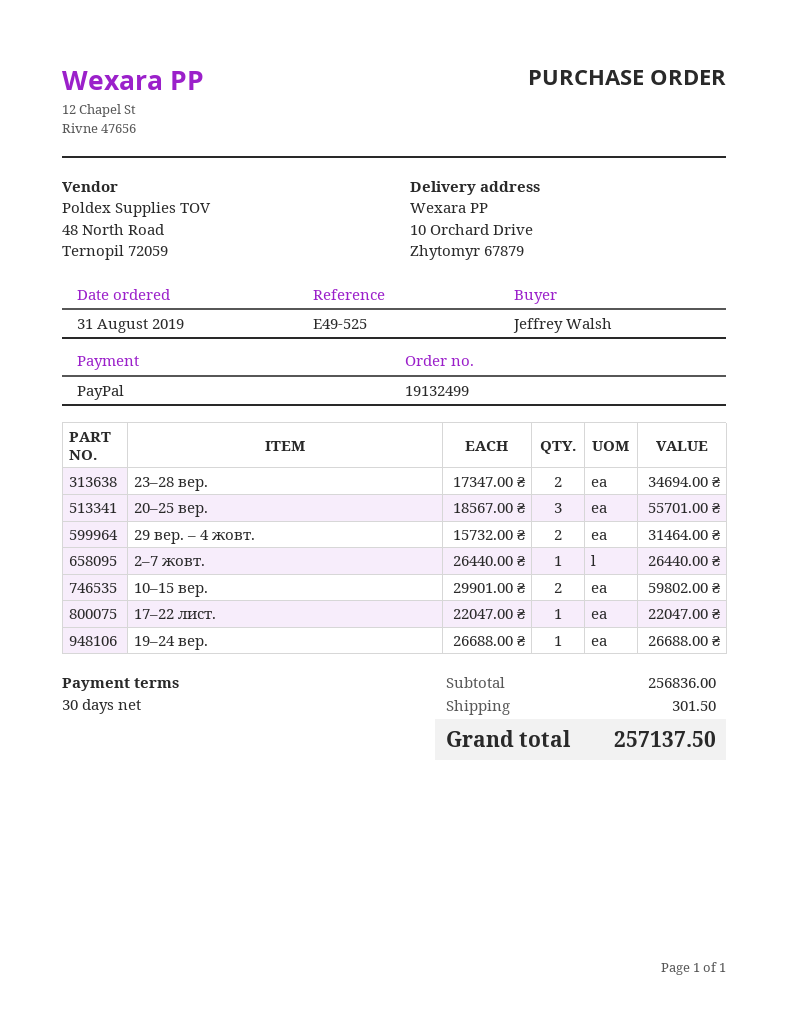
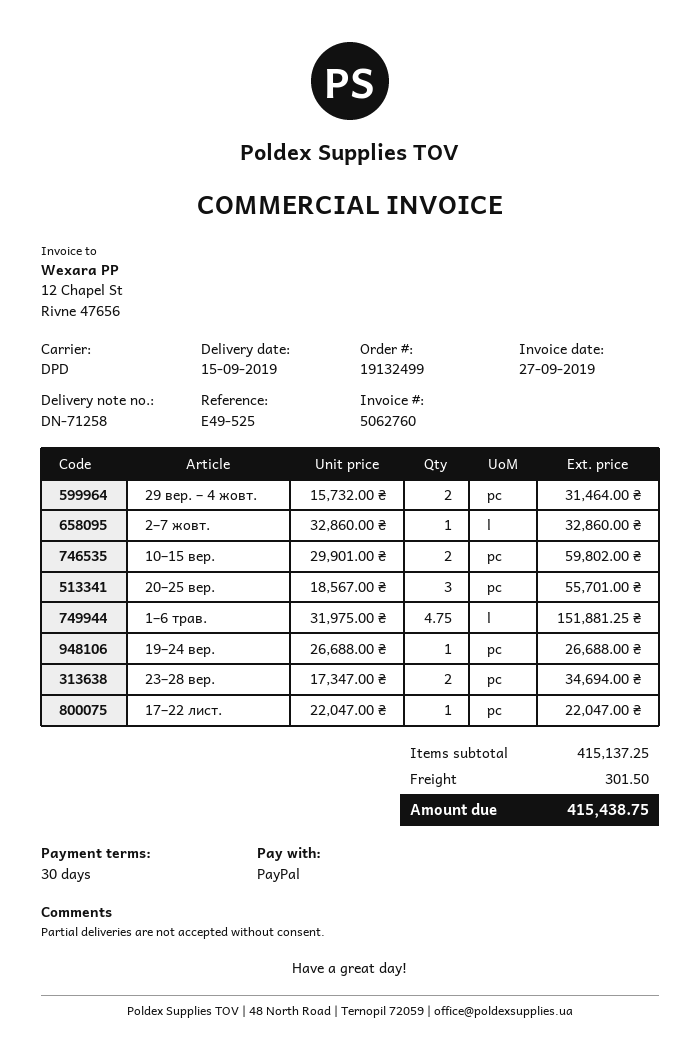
2–7 жовт.: 1 x 26440.00 = 26440.00 -> 1 x 32860.00 = 32860.00
1–6 трав.: none -> 4.75 x 31975.00 = 151881.25
subtotal: 256836.00 -> 415137.25
total: 257137.50 -> 415438.75

